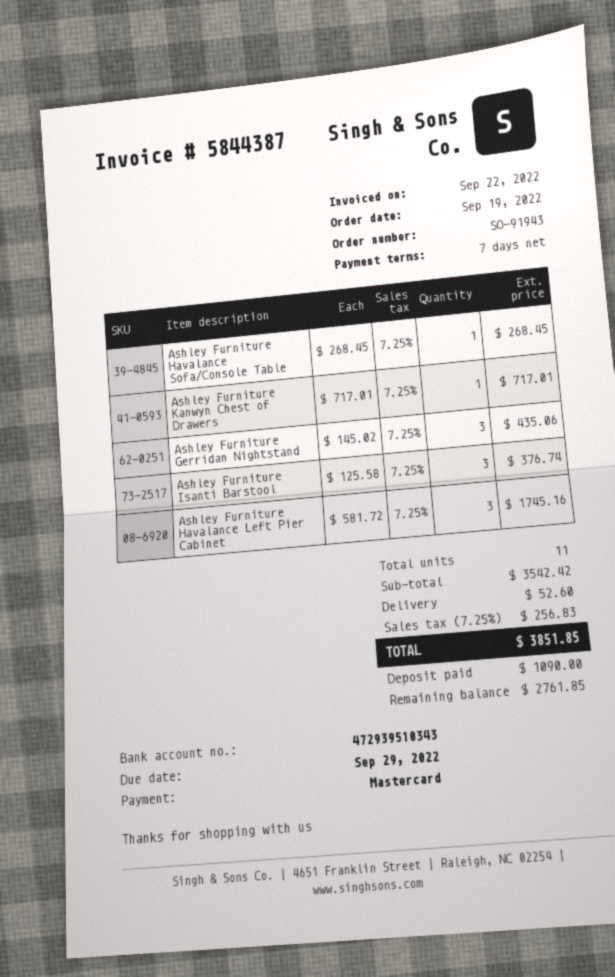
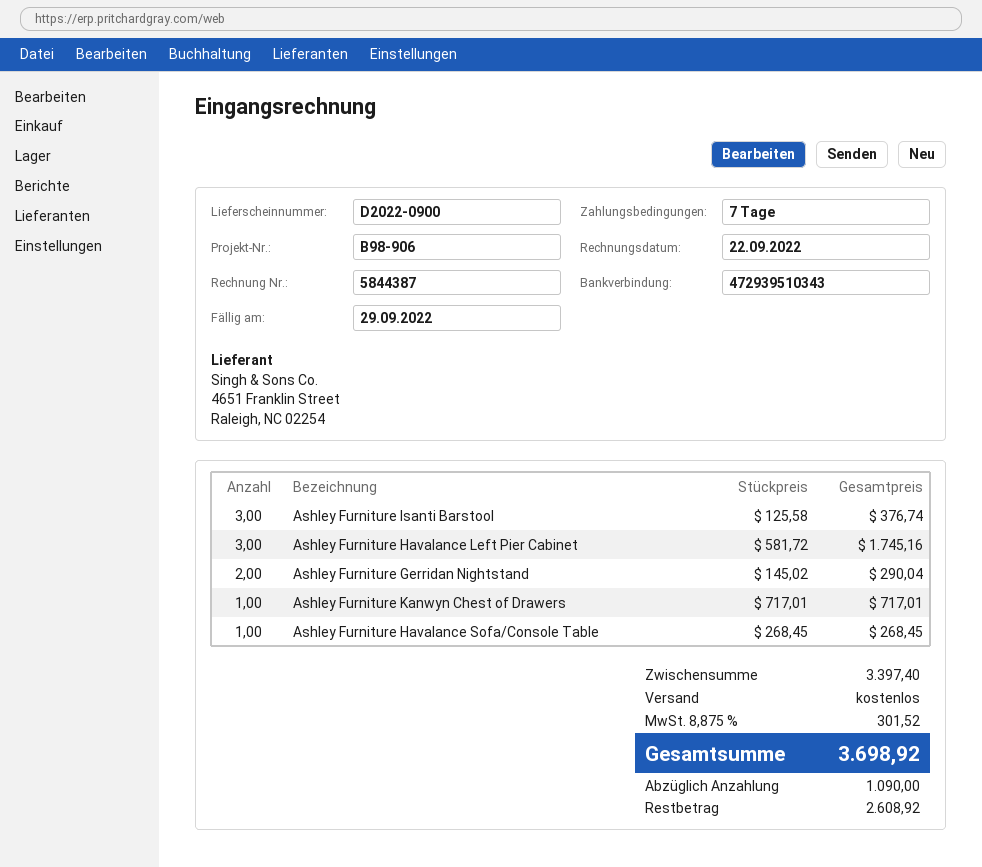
Ashley Furniture Gerridan Nightstand: 3 x 145.02 = 435.06 -> 2 x 145.02 = 290.04
subtotal: 3542.42 -> 3397.40
shipping: 52.60 -> 0.00
tax: 7.25% = 256.83 -> 8.875% = 301.52
total: 3851.85 -> 3698.92
balance: 2761.85 -> 2608.92

